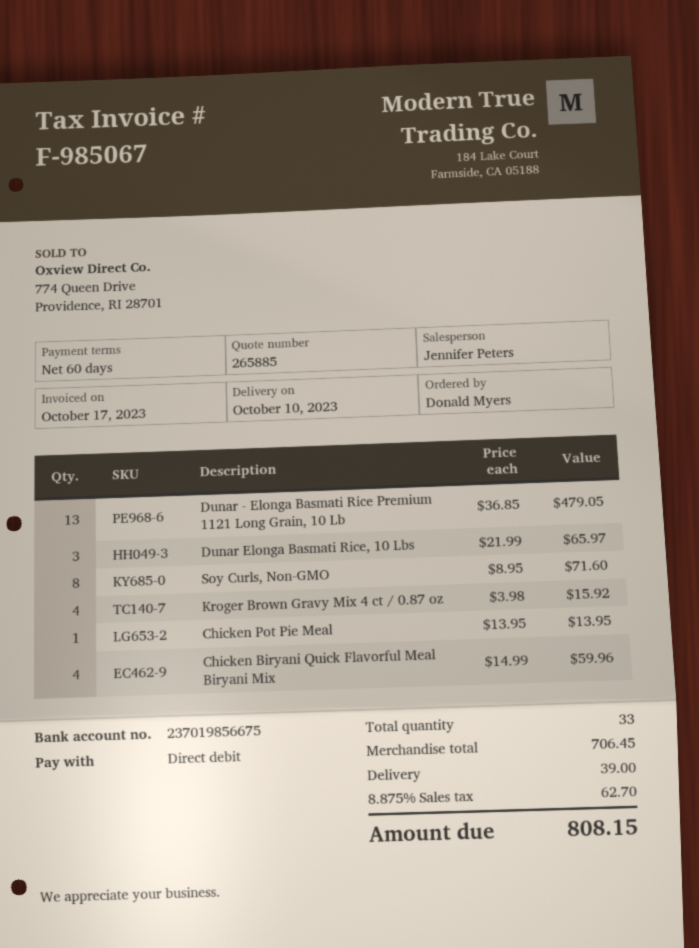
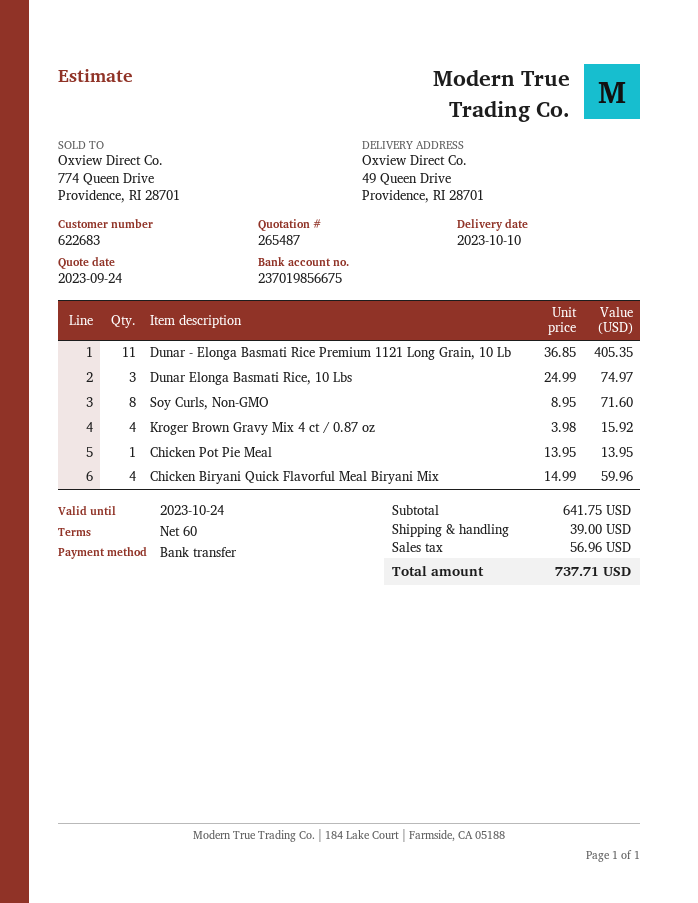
quote number: 265885 -> 265487
payment method: direct debit -> bank transfer
Dunar - Elonga Basmati Rice Premium 1121 Long Grain, 10 Lb: 13 x 36.85 = 479.05 -> 11 x 36.85 = 405.35
Dunar Elonga Basmati Rice, 10 Lbs: 3 x 21.99 = 65.97 -> 3 x 24.99 = 74.97
subtotal: 706.45 -> 641.75
tax: 62.70 -> 56.96
total: 808.15 -> 737.71

